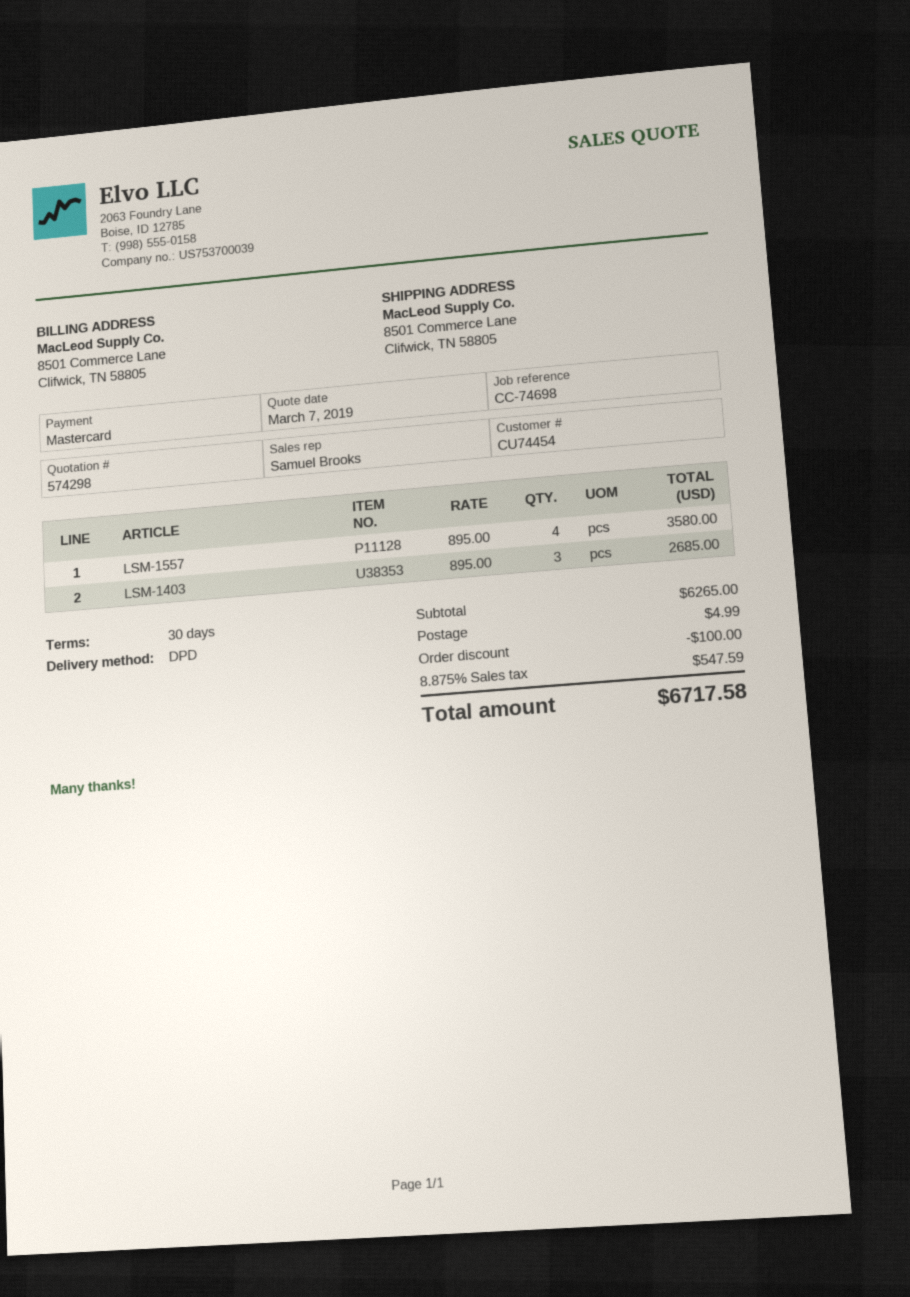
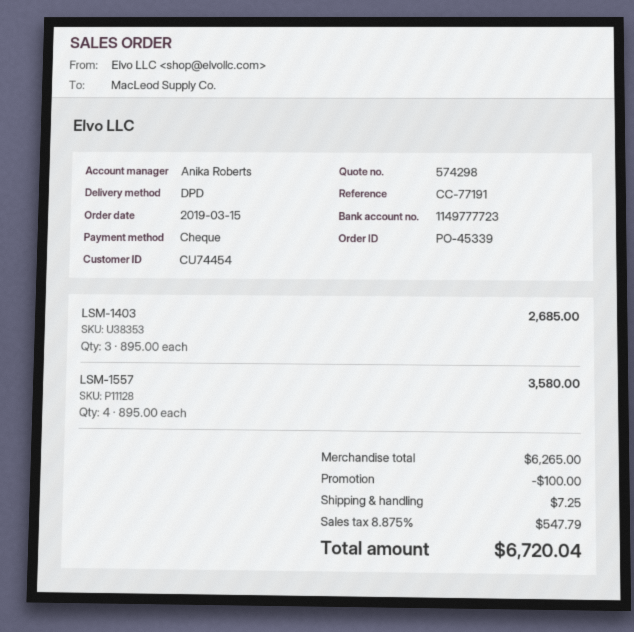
reference: CC-74698 -> CC-77191
sales rep: Samuel Brooks -> Anika Roberts
payment method: Mastercard -> cheque
shipping: 4.99 -> 7.25
tax: 8.875% = 547.59 -> 8.875% = 547.79
total: 6717.58 -> 6720.04

